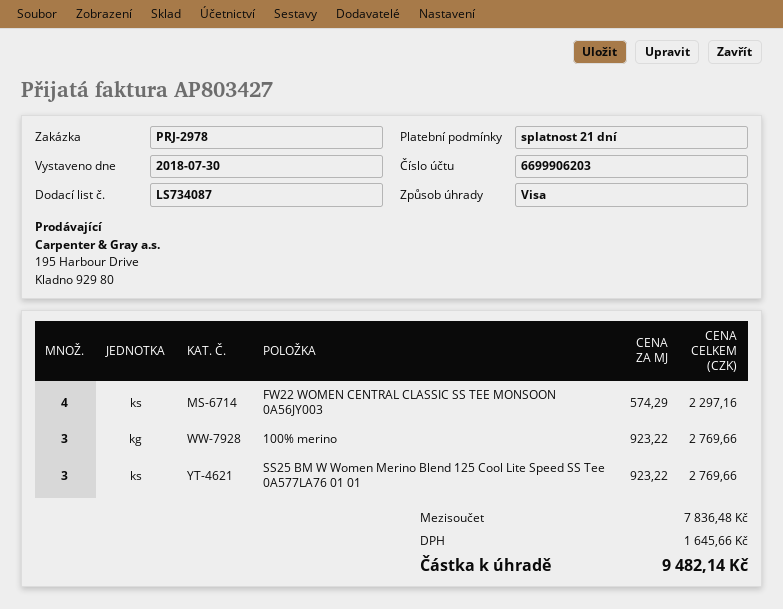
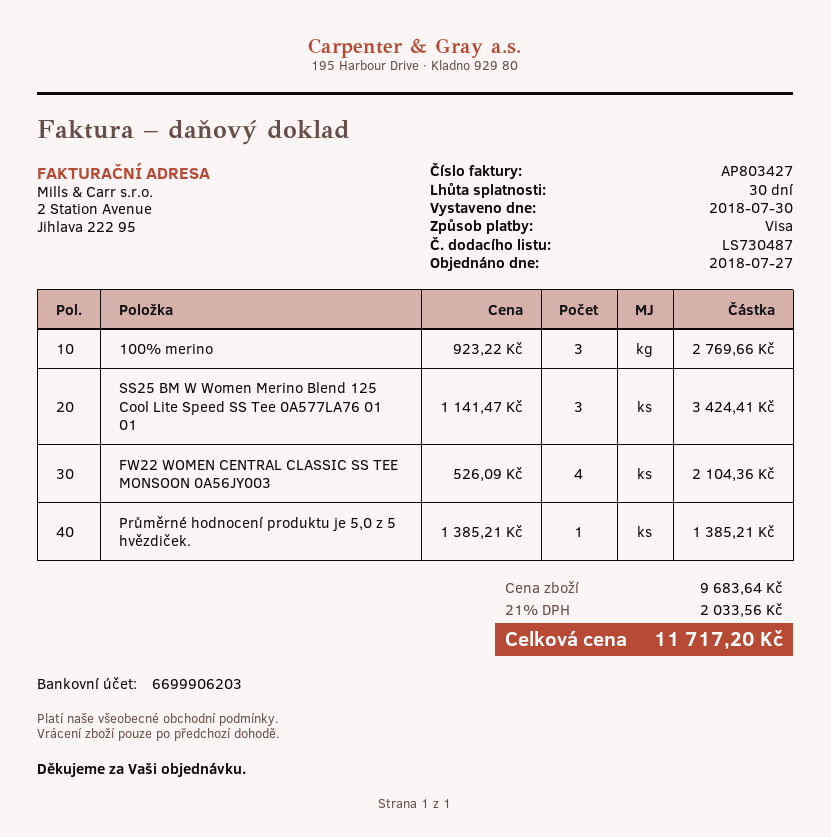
delivery note number: LS734087 -> LS730487
payment terms: 21 days -> 30 days
FW22 WOMEN CENTRAL CLASSIC SS TEE MONSOON 0A56JY003: 4 x 574.29 = 2297.16 -> 4 x 526.09 = 2104.36
SS25 BM W Women Merino Blend 125 Cool Lite Speed SS Tee 0A577LA76 01 01: 3 x 923.22 = 2769.66 -> 3 x 1141.47 = 3424.41
Průměrné hodnocení produktu je 5,0 z 5 hvězdiček.: none -> 1 x 1385.21 = 1385.21
subtotal: 7836.48 -> 9683.64
tax: 1645.66 -> 2033.56
total: 9482.14 -> 11717.20

